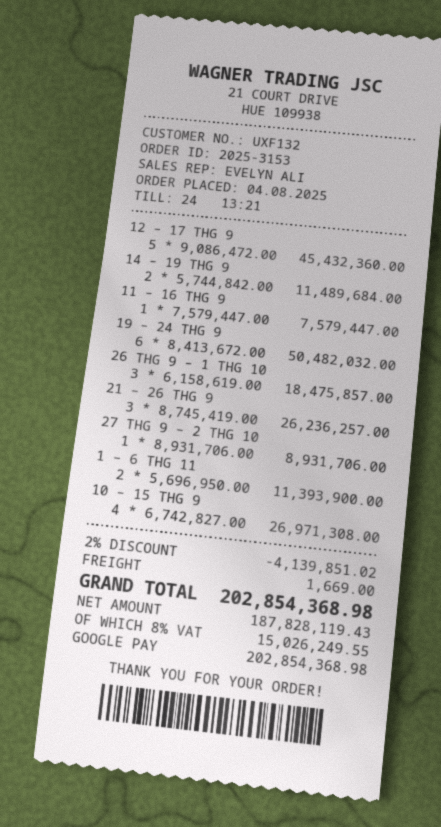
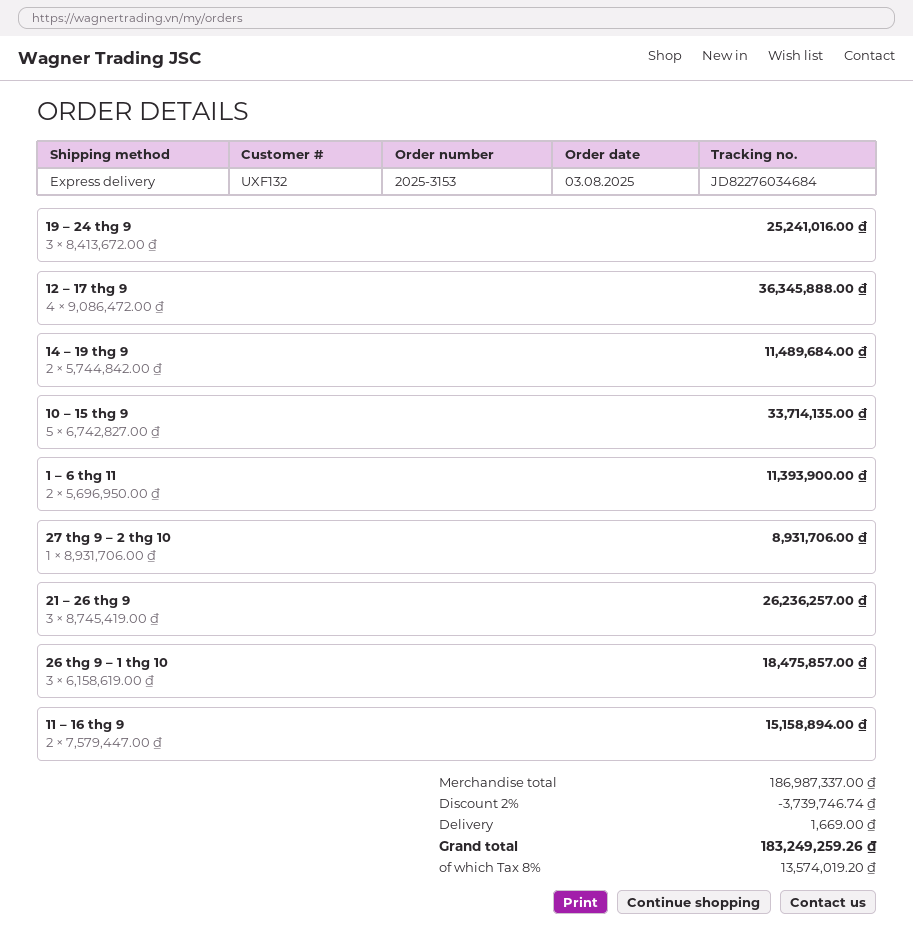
order date: 2025-08-04 -> 2025-08-03
12 – 17 THG 9: 5 x 9086472.00 = 45432360.00 -> 4 x 9086472.00 = 36345888.00
11 – 16 THG 9: 1 x 7579447.00 = 7579447.00 -> 2 x 7579447.00 = 15158894.00
19 – 24 THG 9: 6 x 8413672.00 = 50482032.00 -> 3 x 8413672.00 = 25241016.00
10 – 15 THG 9: 4 x 6742827.00 = 26971308.00 -> 5 x 6742827.00 = 33714135.00
discount: 2% = 4139851.02 -> 2% = 3739746.74
tax: 8% = 15026249.55 -> 8% = 13574019.20
total: 202854368.98 -> 183249259.26

